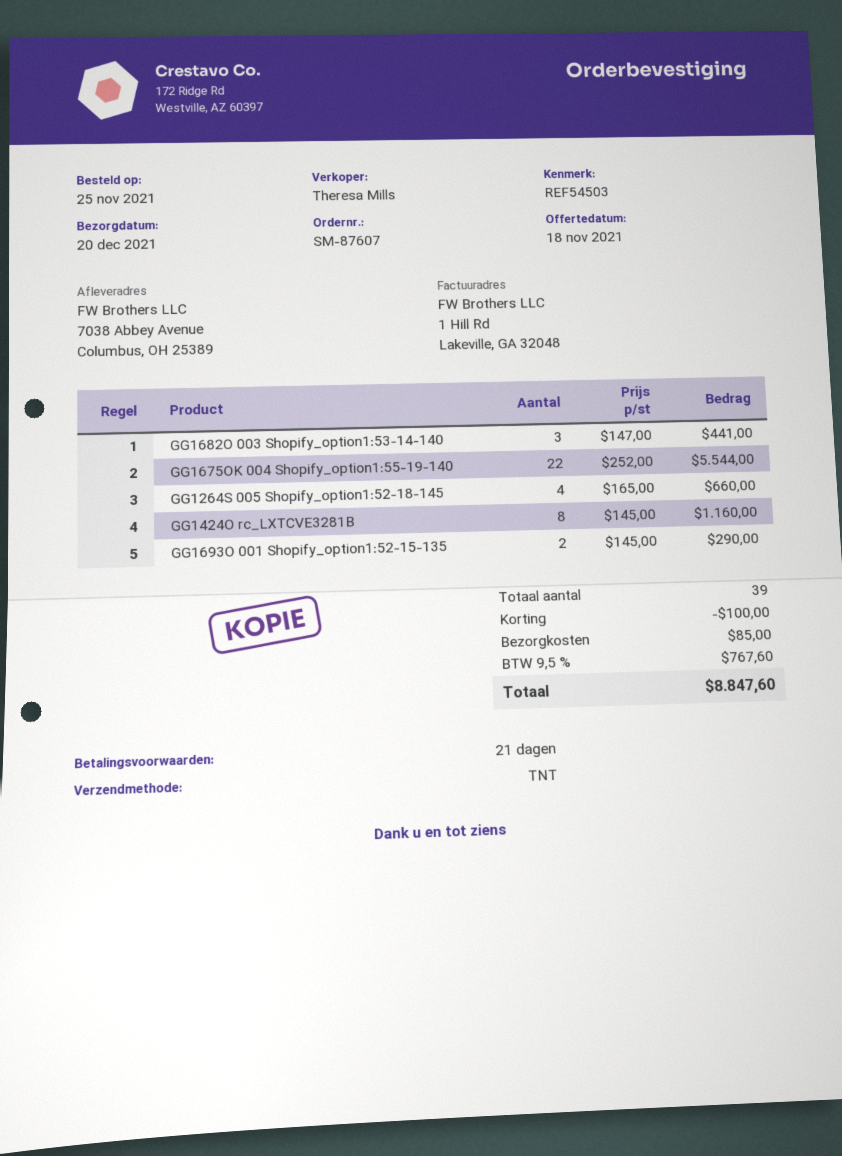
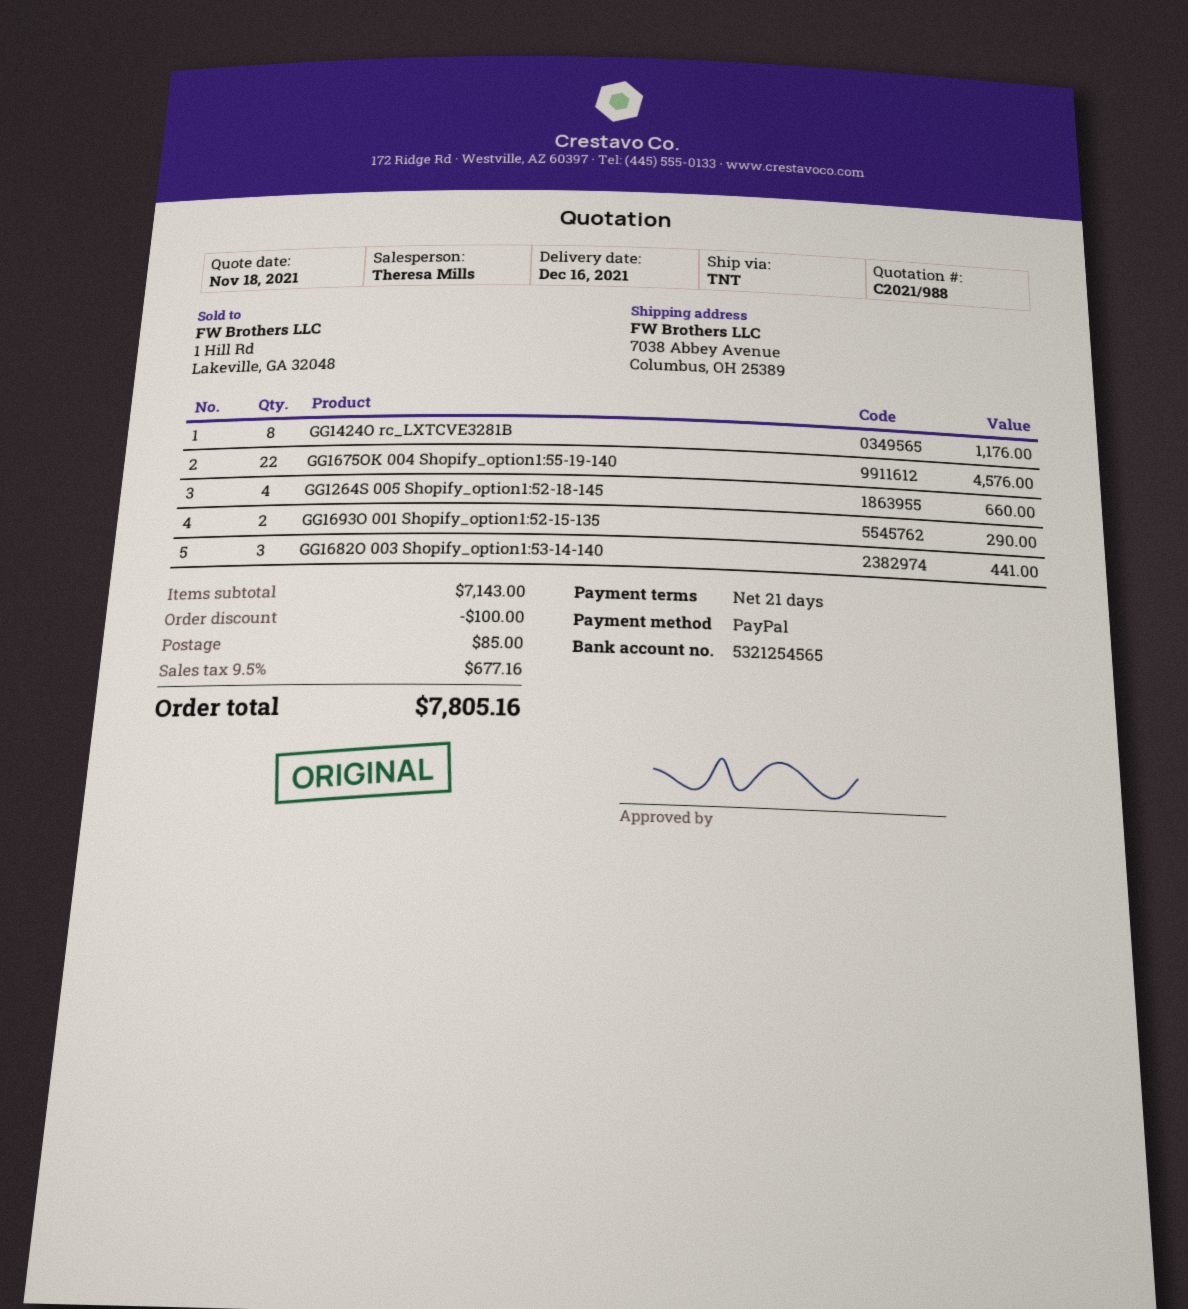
delivery date: 2021-12-20 -> 2021-12-16
GG1675OK 004 Shopify_option1:55-19-140: 22 for 5544.00 -> 22 for 4576.00
GG1424O rc_LXTCVE3281B: 8 for 1160.00 -> 8 for 1176.00
tax: 9.5% = 767.60 -> 9.5% = 677.16
total: 8847.60 -> 7805.16

